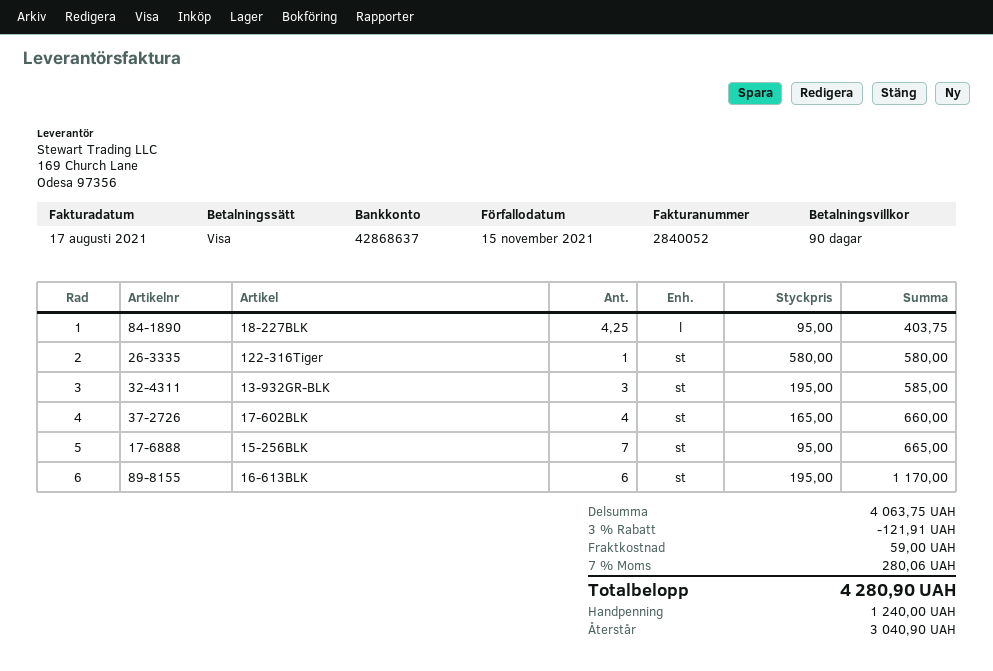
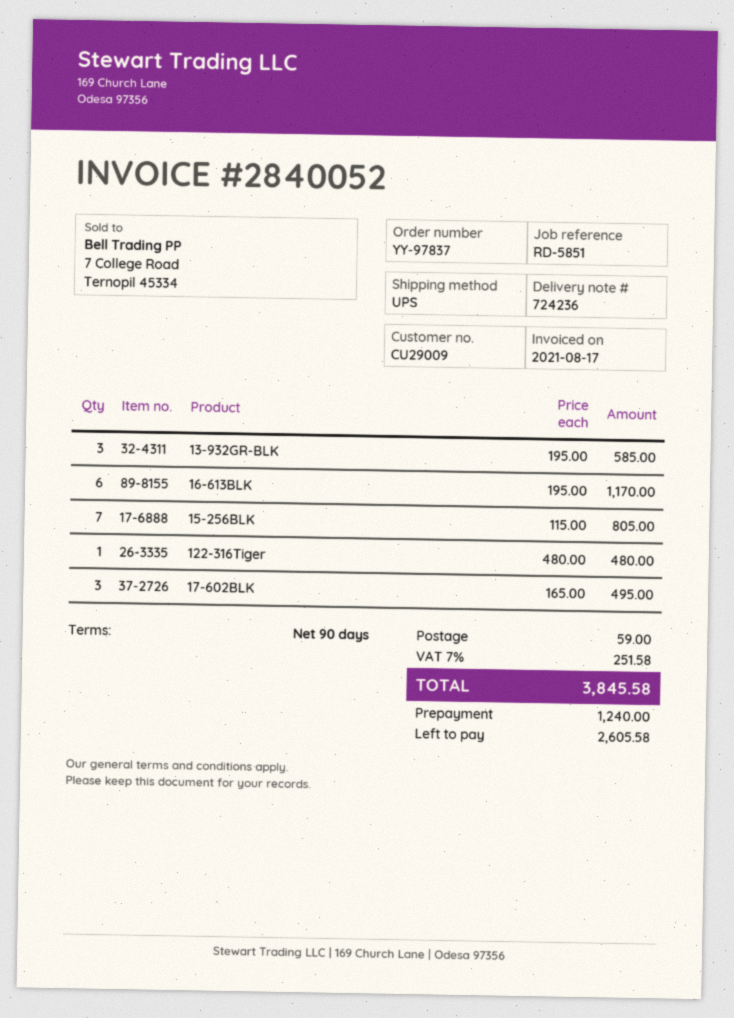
18-227BLK: 4.25 x 95.00 = 403.75 -> none
122-316Tiger: 1 x 580.00 = 580.00 -> 1 x 480.00 = 480.00
17-602BLK: 4 x 165.00 = 660.00 -> 3 x 165.00 = 495.00
15-256BLK: 7 x 95.00 = 665.00 -> 7 x 115.00 = 805.00
discount: 3% = 121.91 -> none
tax: 7% = 280.06 -> 7% = 251.58
total: 4280.90 -> 3845.58
balance: 3040.90 -> 2605.58

